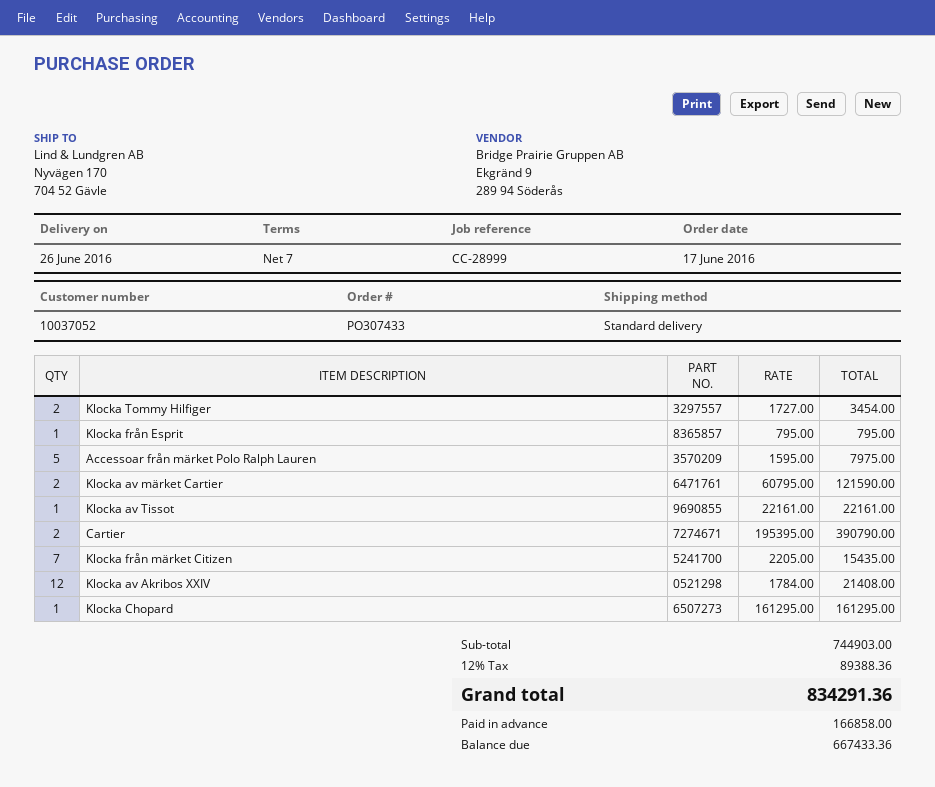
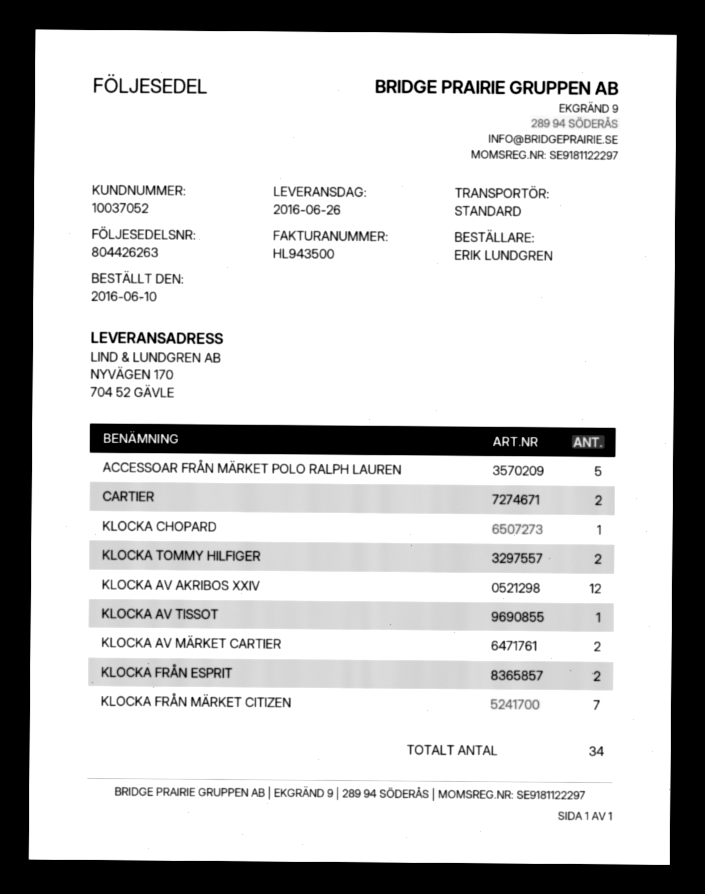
order date: 2016-06-17 -> 2016-06-10
Klocka från Esprit: 1 -> 2

